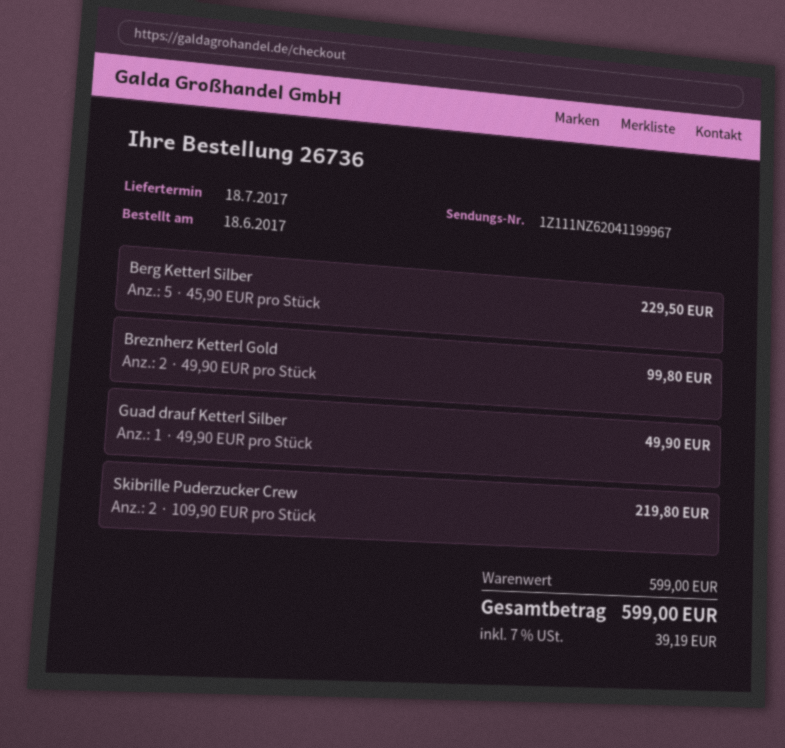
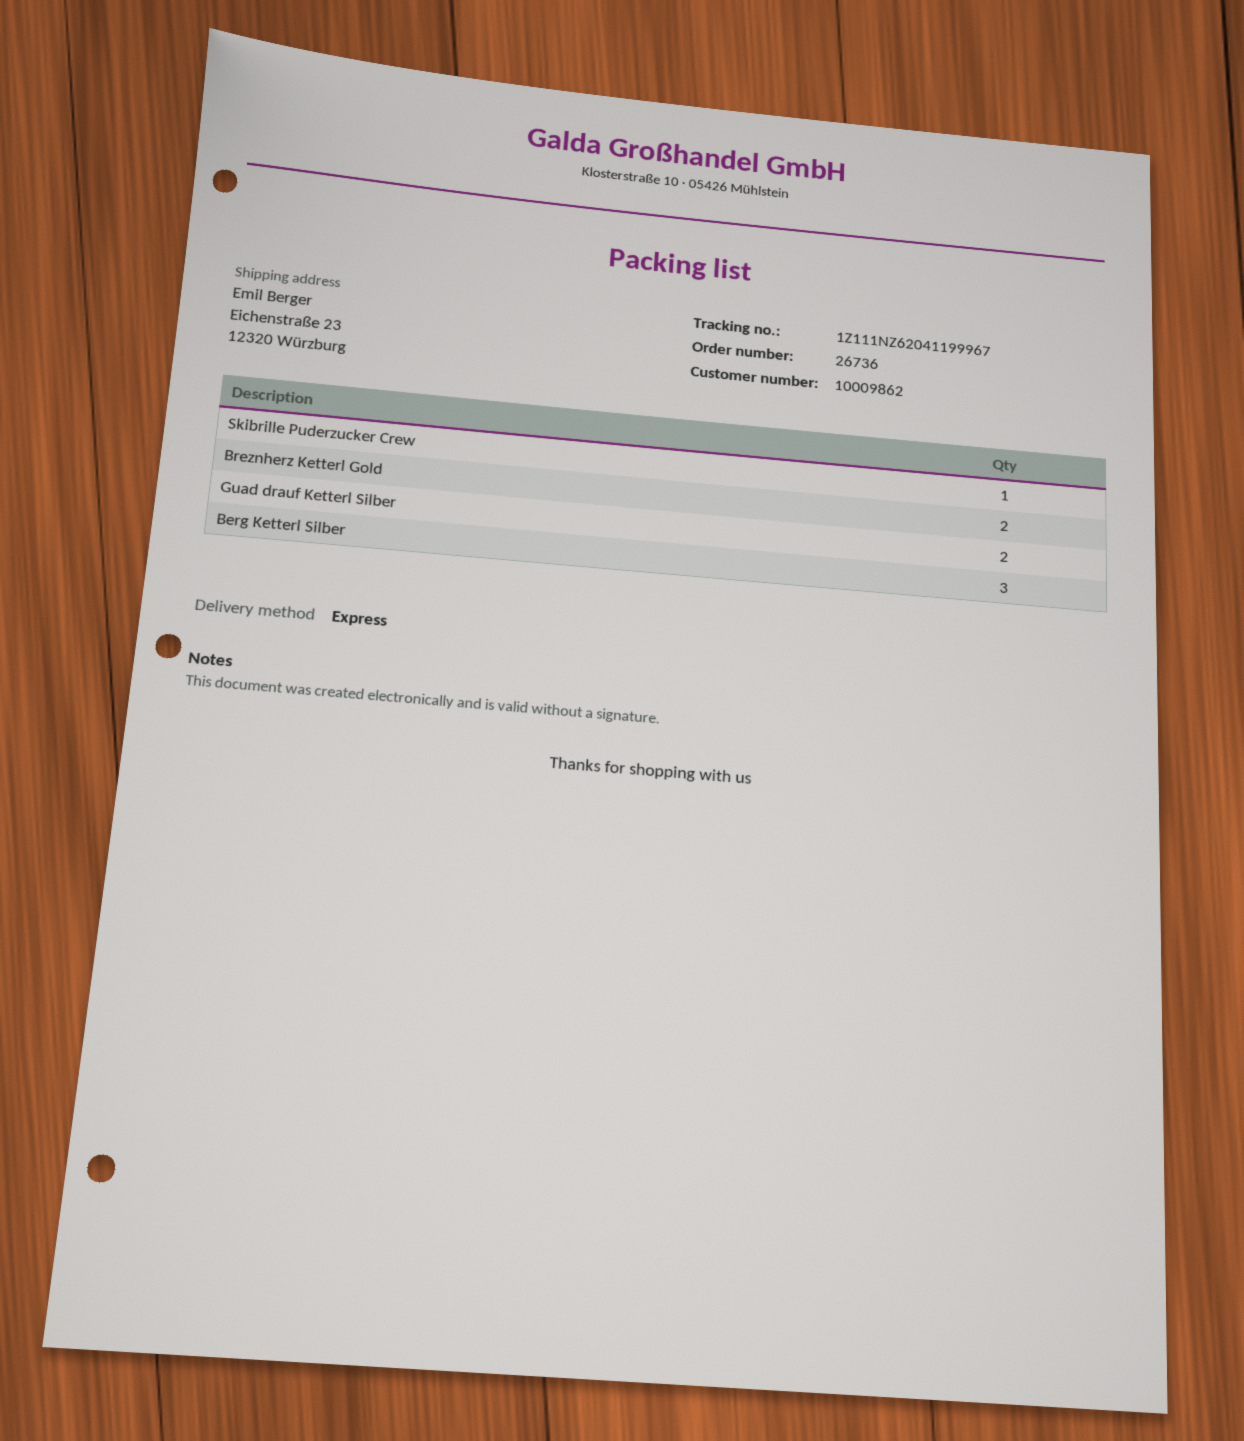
Berg Ketterl Silber: 5 -> 3
Guad drauf Ketterl Silber: 1 -> 2
Skibrille Puderzucker Crew: 2 -> 1

